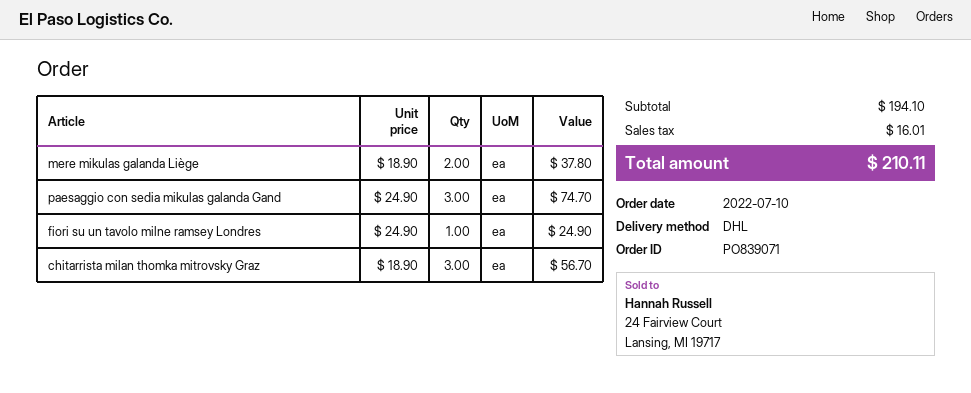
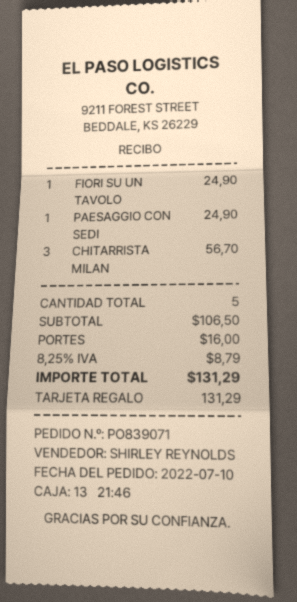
mere mikulas galanda Liège: 2 for 37.80 -> none
paesaggio con sedia mikulas galanda Gand: 3 for 74.70 -> 1 for 24.90
subtotal: 194.10 -> 106.50
shipping: none -> 16.00
tax: 16.01 -> 8.79
total: 210.11 -> 131.29

